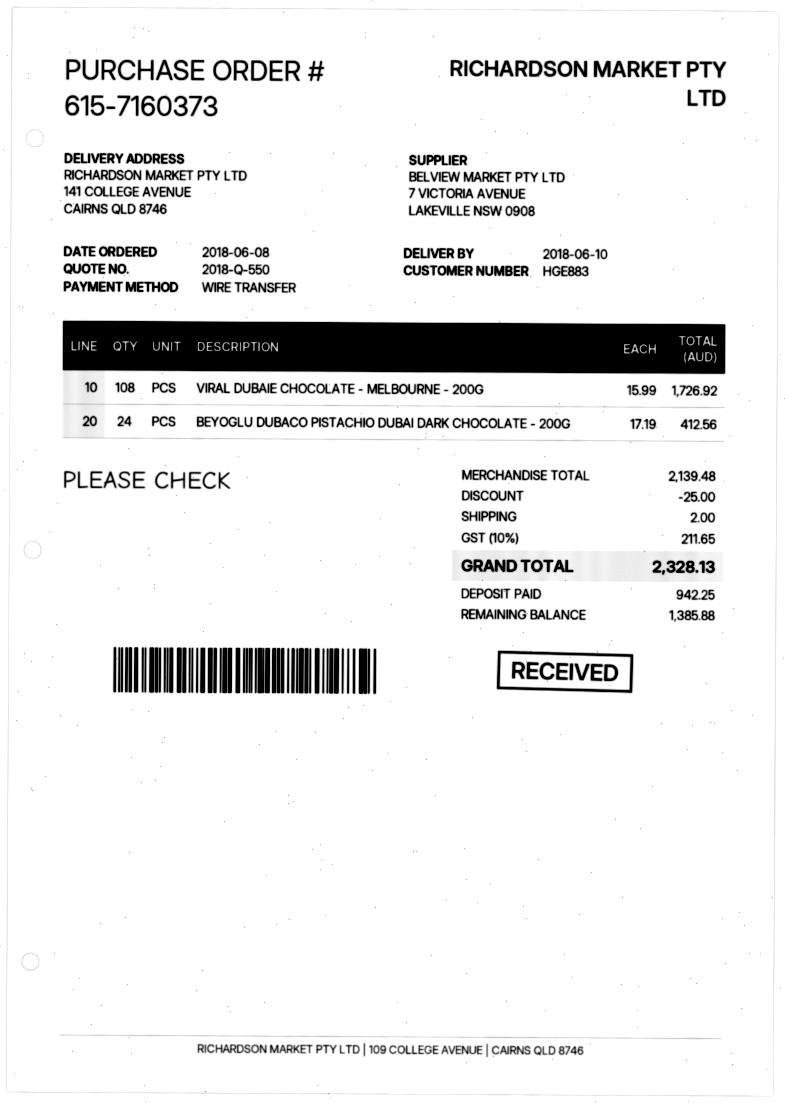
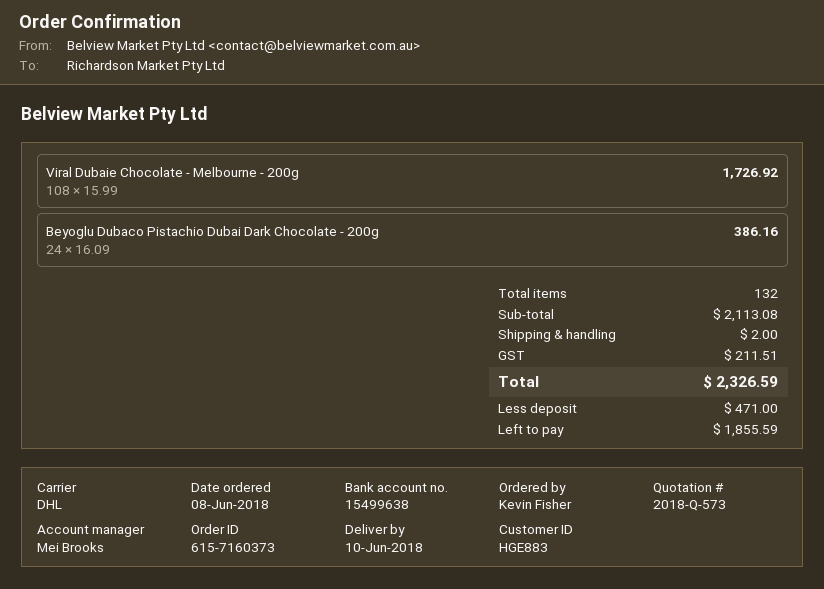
quote number: 2018-Q-550 -> 2018-Q-573
BEYOGLU DUBACO PISTACHIO DUBAI DARK CHOCOLATE - 200G: 24 x 17.19 = 412.56 -> 24 x 16.09 = 386.16
subtotal: 2139.48 -> 2113.08
discount: 25.00 -> none
tax: 211.65 -> 211.51
total: 2328.13 -> 2326.59
deposit: 942.25 -> 471.00
balance: 1385.88 -> 1855.59

